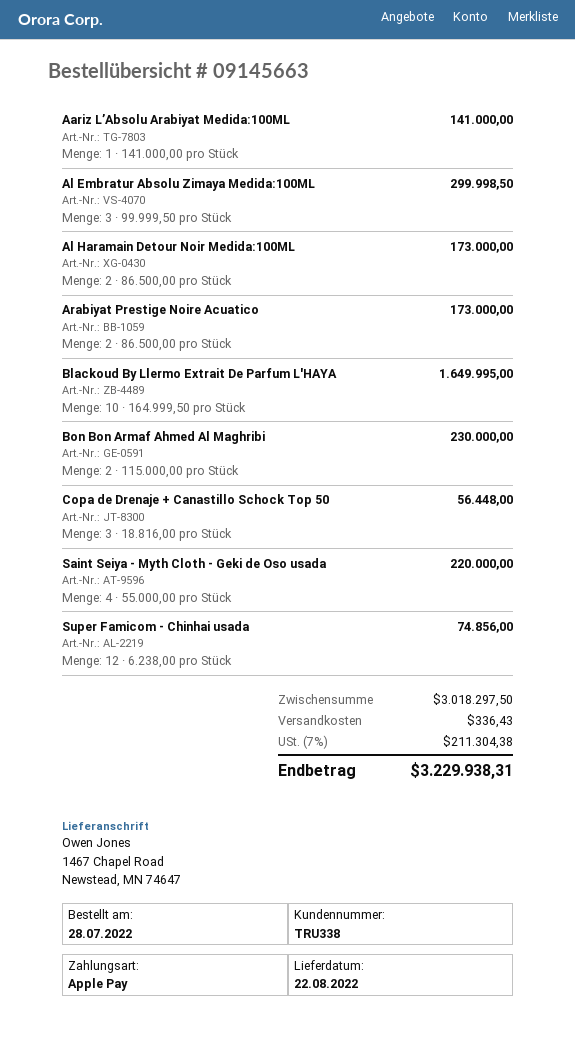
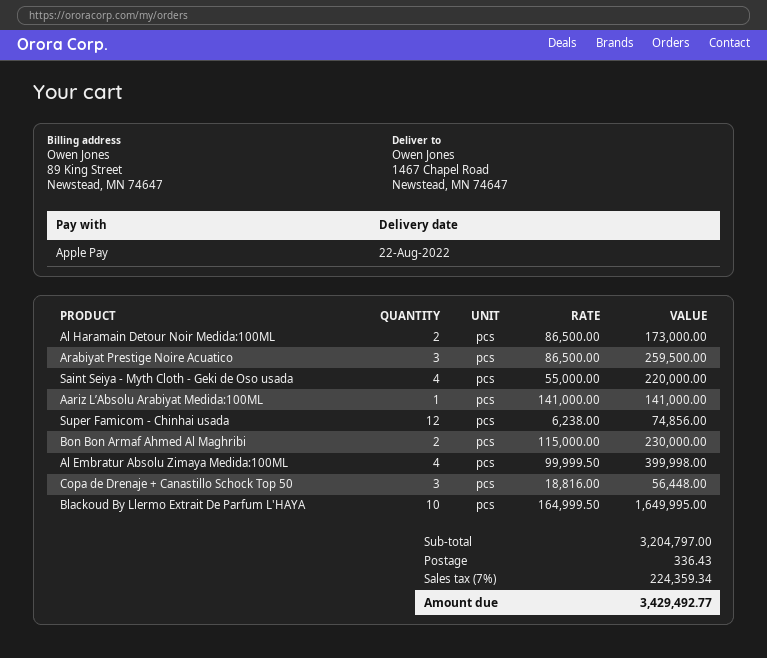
Al Embratur Absolu Zimaya Medida:100ML: 3 x 99999.50 = 299998.50 -> 4 x 99999.50 = 399998.00
Arabiyat Prestige Noire Acuatico: 2 x 86500.00 = 173000.00 -> 3 x 86500.00 = 259500.00
subtotal: 3018297.50 -> 3204797.00
tax: 7% = 211304.38 -> 7% = 224359.34
total: 3229938.31 -> 3429492.77

